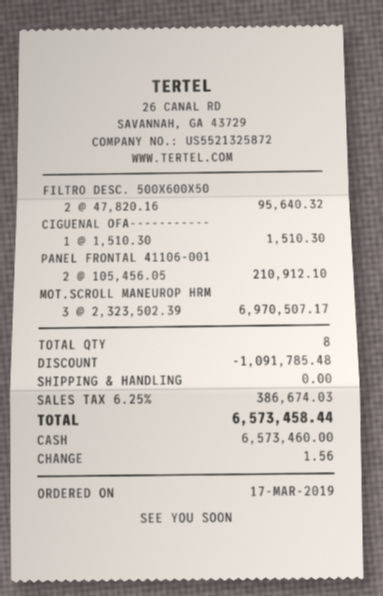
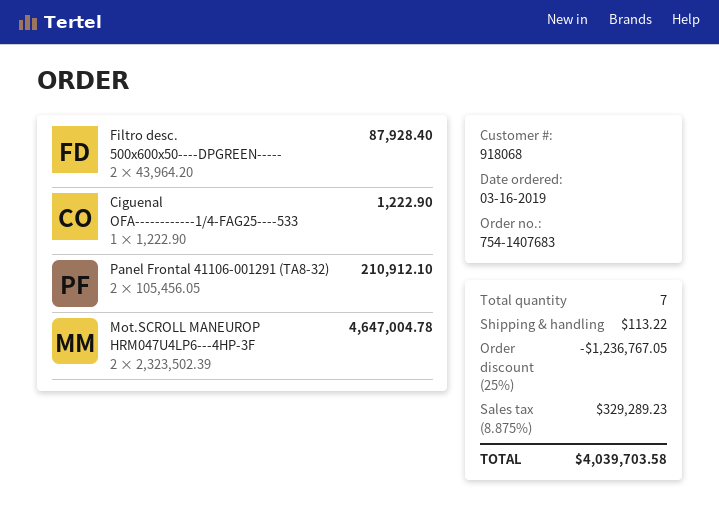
order date: 2019-03-17 -> 2019-03-16
FILTRO DESC. 500X600X50: 2 x 47820.16 = 95640.32 -> 2 x 43964.20 = 87928.40
CIGUENAL OFA-----------: 1 x 1510.30 = 1510.30 -> 1 x 1222.90 = 1222.90
MOT.SCROLL MANEUROP HRM: 3 x 2323502.39 = 6970507.17 -> 2 x 2323502.39 = 4647004.78
total quantity: 8 -> 7
discount: 1091785.48 -> 1236767.05
shipping: 0.00 -> 113.22
tax: 6.25% = 386674.03 -> 8.875% = 329289.23
total: 6573458.44 -> 4039703.58

